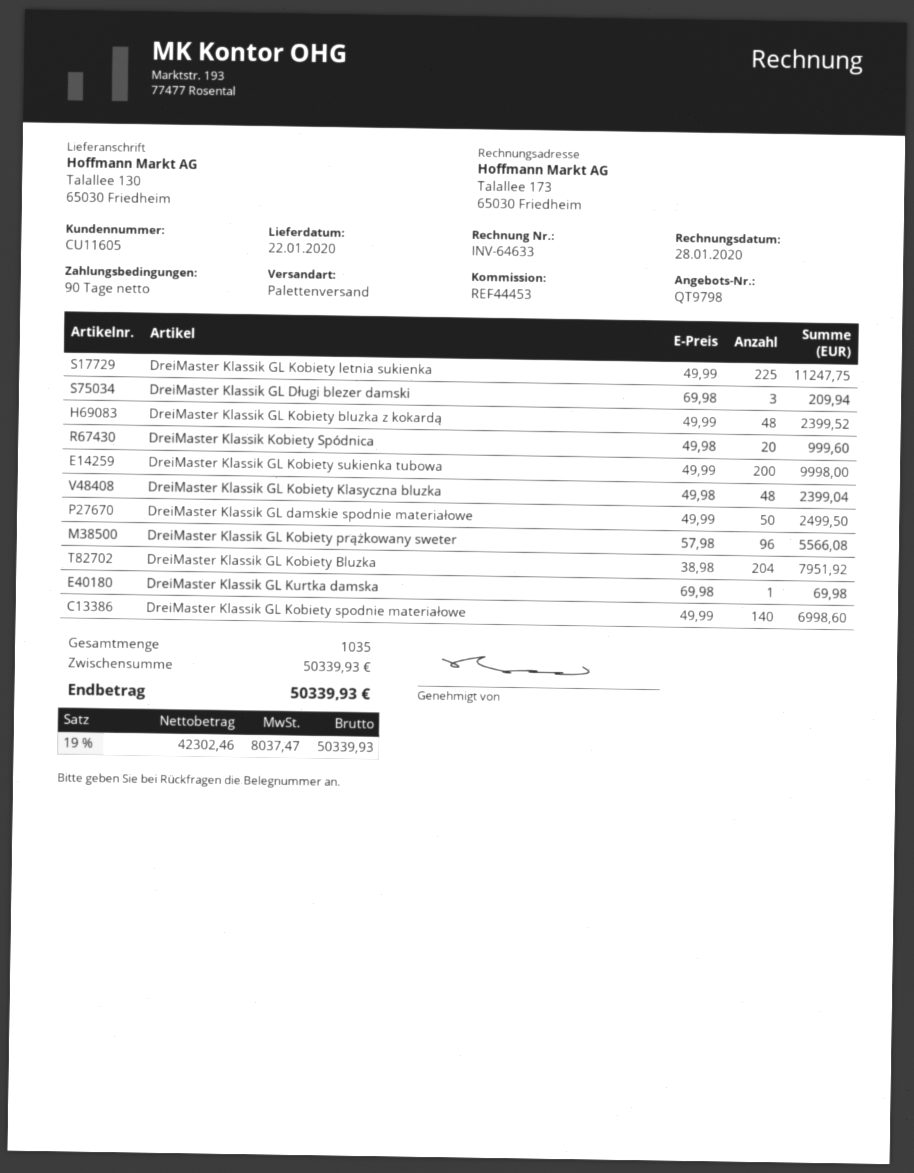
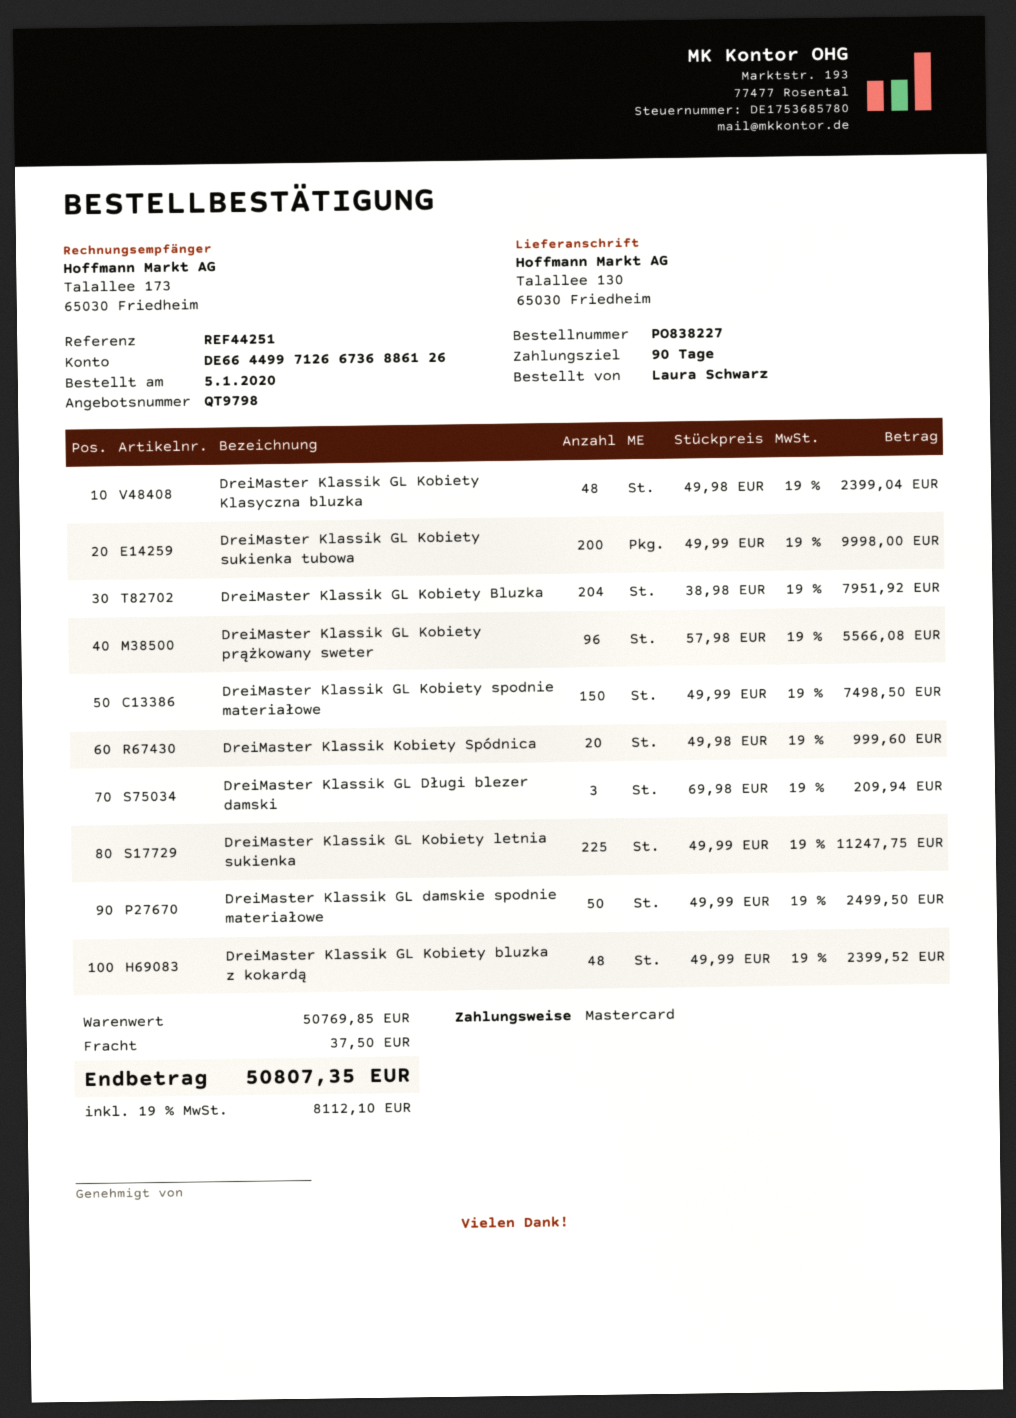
reference: REF44453 -> REF44251
DreiMaster Klassik GL Kurtka damska: 1 x 69.98 = 69.98 -> none
DreiMaster Klassik GL Kobiety spodnie materiałowe: 140 x 49.99 = 6998.60 -> 150 x 49.99 = 7498.50
subtotal: 50339.93 -> 50769.85
shipping: none -> 37.50
tax: 19% = 8037.47 -> 19% = 8112.10
total: 50339.93 -> 50807.35

